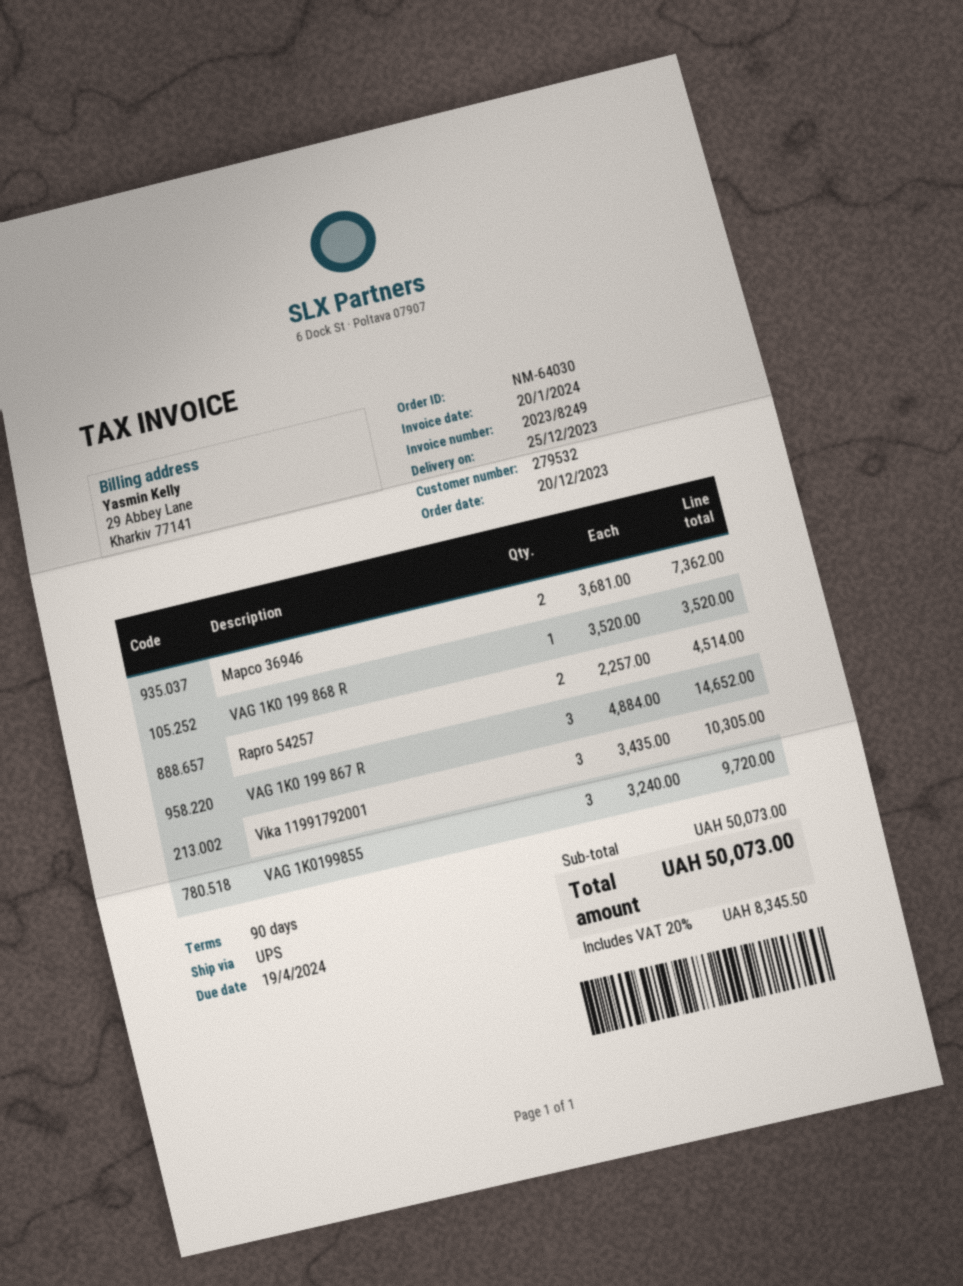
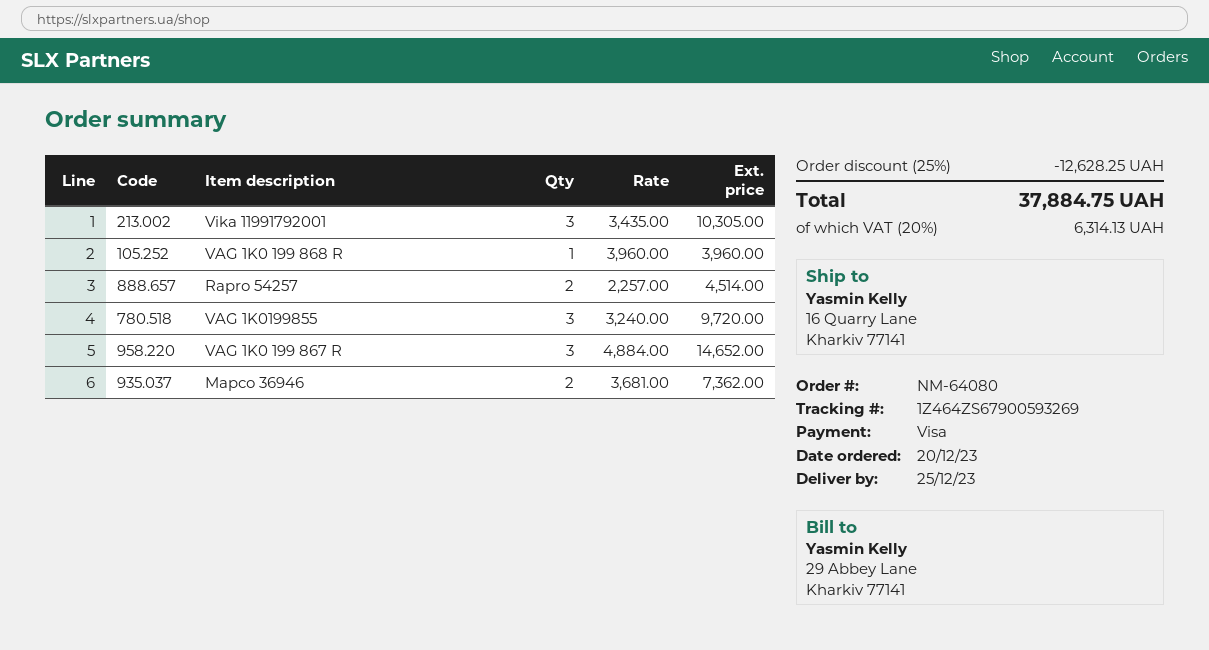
order number: NM-64030 -> NM-64080
VAG 1K0 199 868 R: 1 x 3520.00 = 3520.00 -> 1 x 3960.00 = 3960.00
discount: none -> 25% = 12628.25
tax: 20% = 8345.50 -> 20% = 6314.13
total: 50073.00 -> 37884.75

